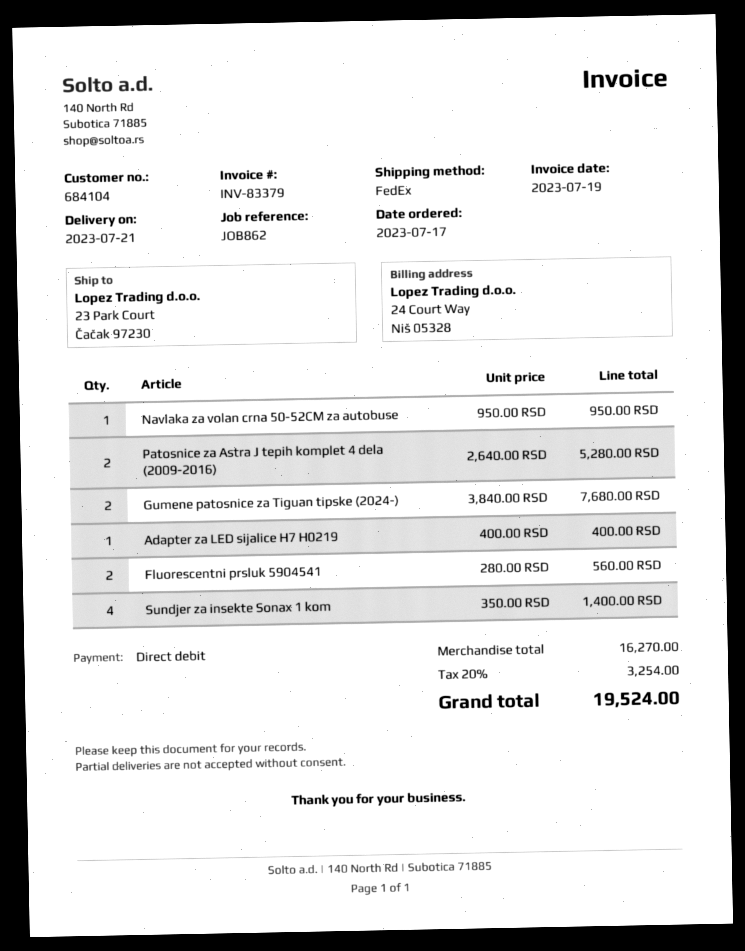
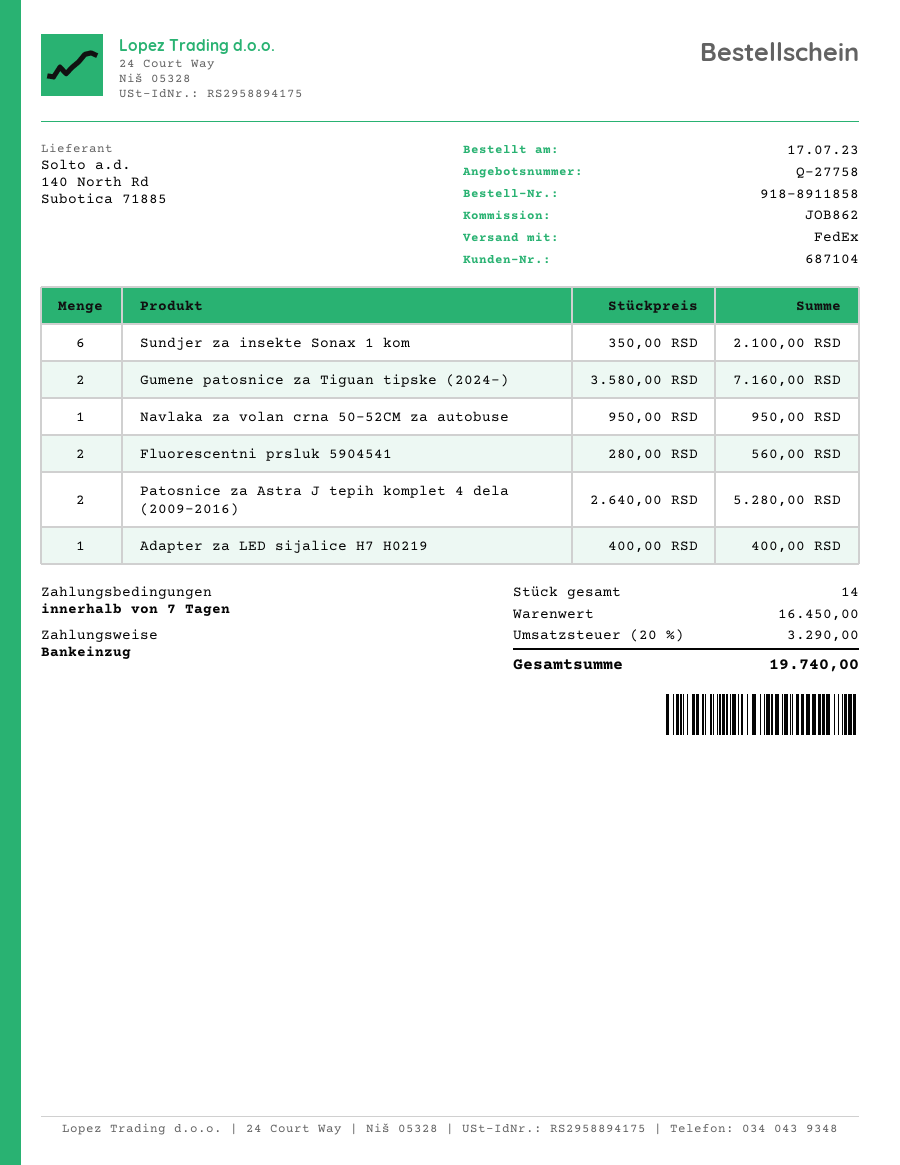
customer number: 684104 -> 687104
Gumene patosnice za Tiguan tipske (2024-): 2 x 3840.00 = 7680.00 -> 2 x 3580.00 = 7160.00
Sundjer za insekte Sonax 1 kom: 4 x 350.00 = 1400.00 -> 6 x 350.00 = 2100.00
subtotal: 16270.00 -> 16450.00
tax: 20% = 3254.00 -> 20% = 3290.00
total: 19524.00 -> 19740.00

